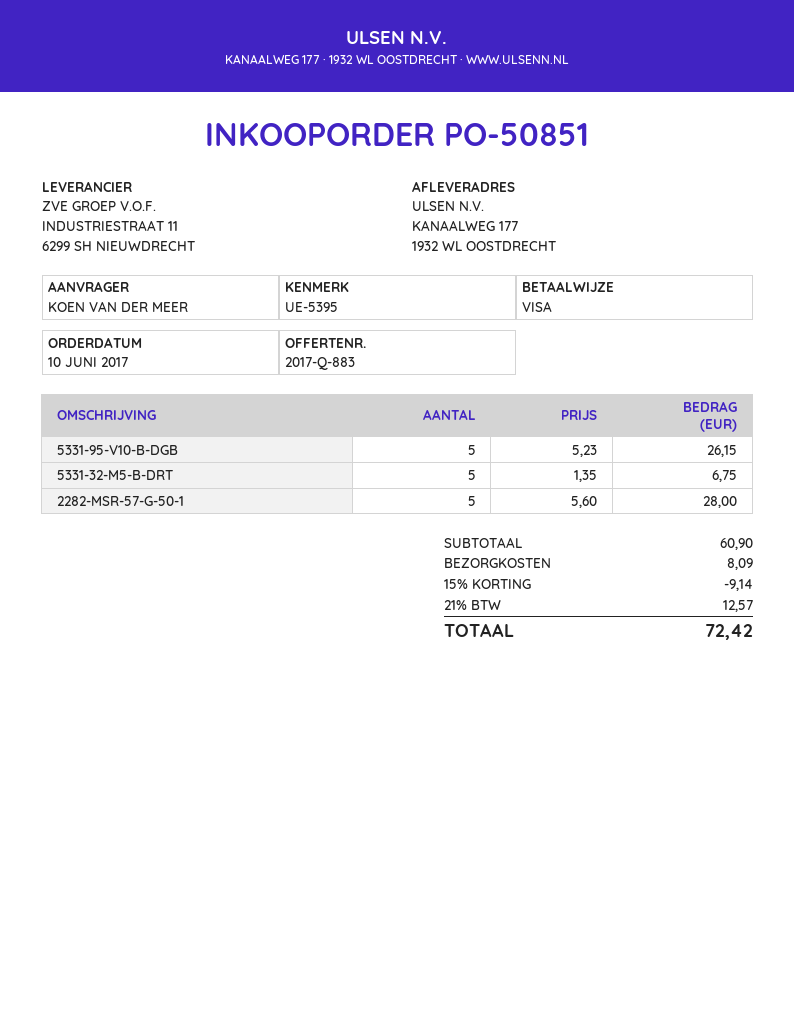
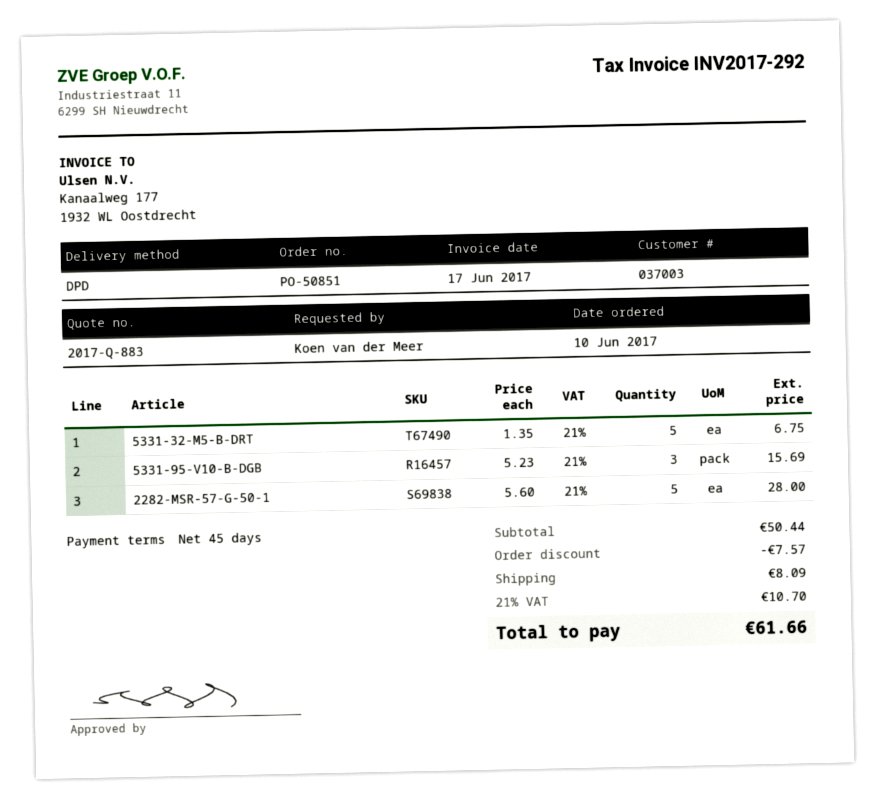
5331-95-V10-B-DGB: 5 x 5.23 = 26.15 -> 3 x 5.23 = 15.69
subtotal: 60.90 -> 50.44
discount: 9.14 -> 7.57
tax: 21% = 12.57 -> 21% = 10.70
total: 72.42 -> 61.66

